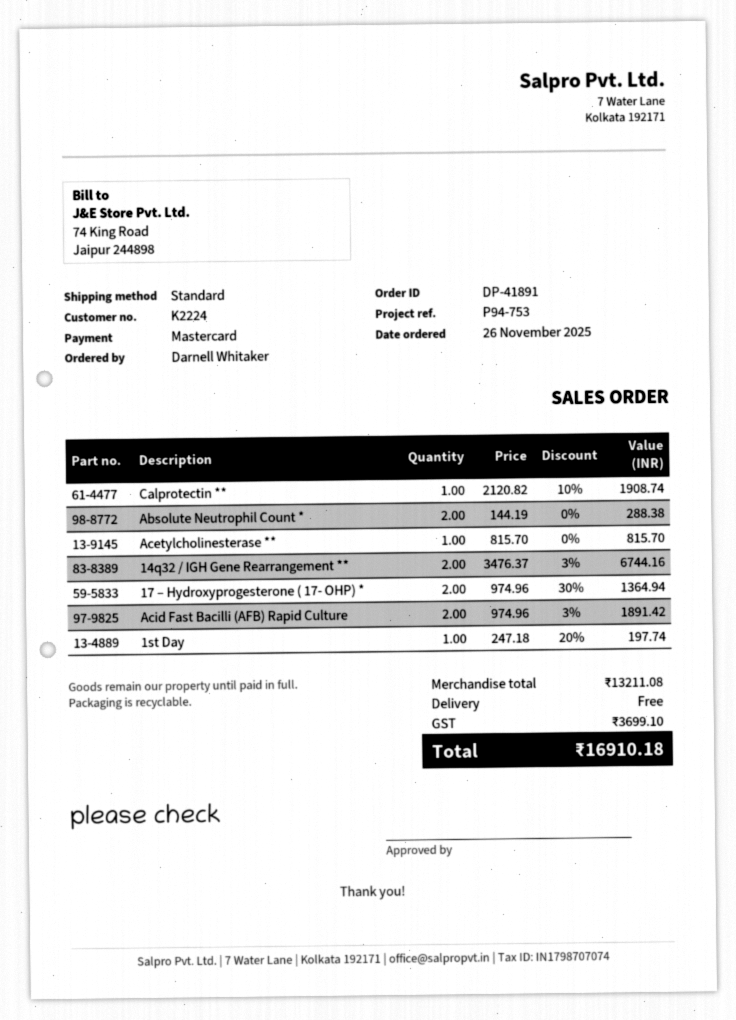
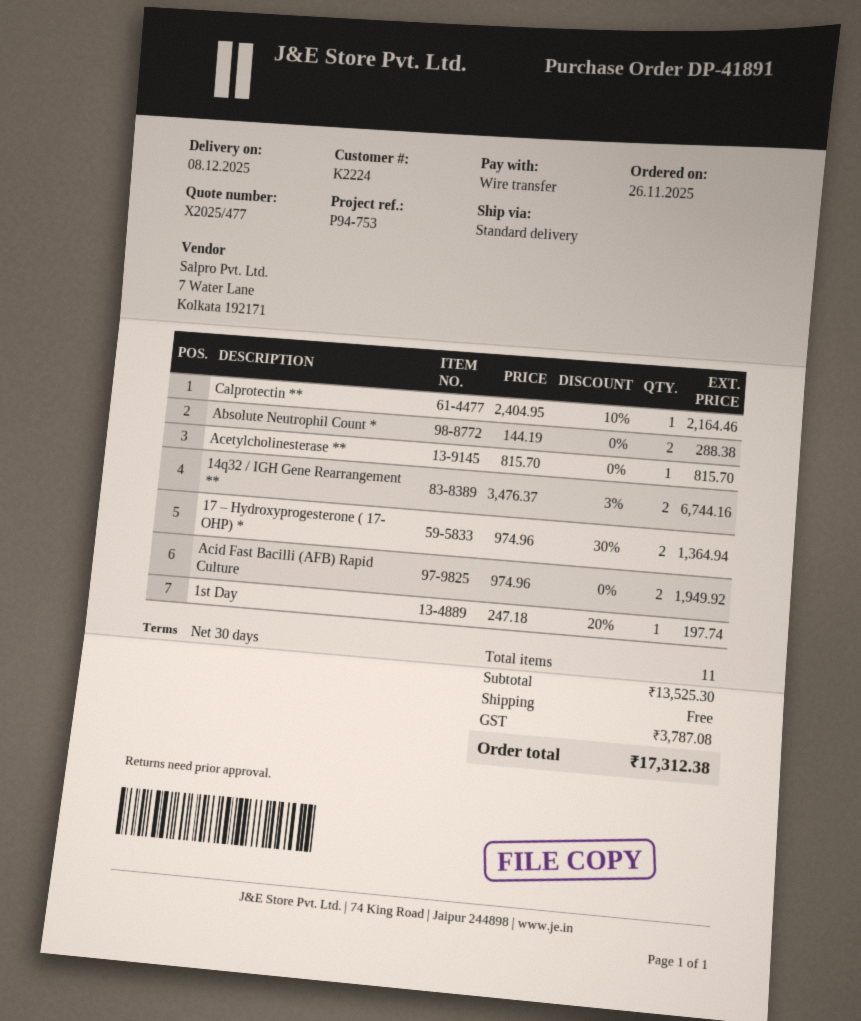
payment method: Mastercard -> bank transfer
Calprotectin **: 1 x 2120.82 - 10% = 1908.74 -> 1 x 2404.95 - 10% = 2164.46
Acid Fast Bacilli (AFB) Rapid Culture: 2 x 974.96 - 3% = 1891.42 -> 2 x 974.96 = 1949.92
subtotal: 13211.08 -> 13525.30
tax: 3699.10 -> 3787.08
total: 16910.18 -> 17312.38

